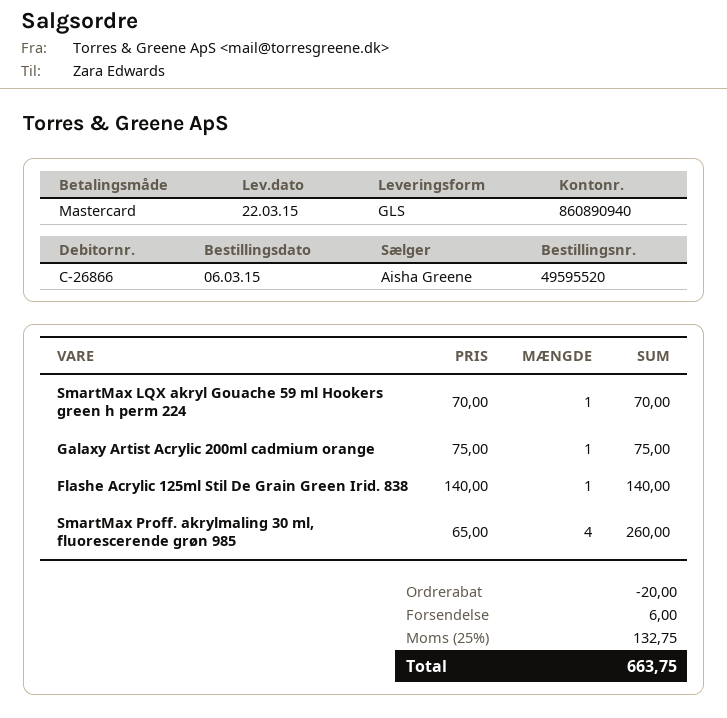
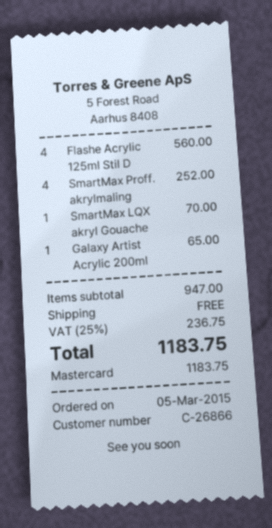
order date: 2015-03-06 -> 2015-03-05
Galaxy Artist Acrylic 200ml cadmium orange: 1 for 75.00 -> 1 for 65.00
Flashe Acrylic 125ml Stil De Grain Green Irid. 838: 1 for 140.00 -> 4 for 560.00
SmartMax Proff. akrylmaling 30 ml, fluorescerende grøn 985: 4 for 260.00 -> 4 for 252.00
discount: 20.00 -> none
shipping: 6.00 -> 0.00
tax: 25% = 132.75 -> 25% = 236.75
total: 663.75 -> 1183.75

